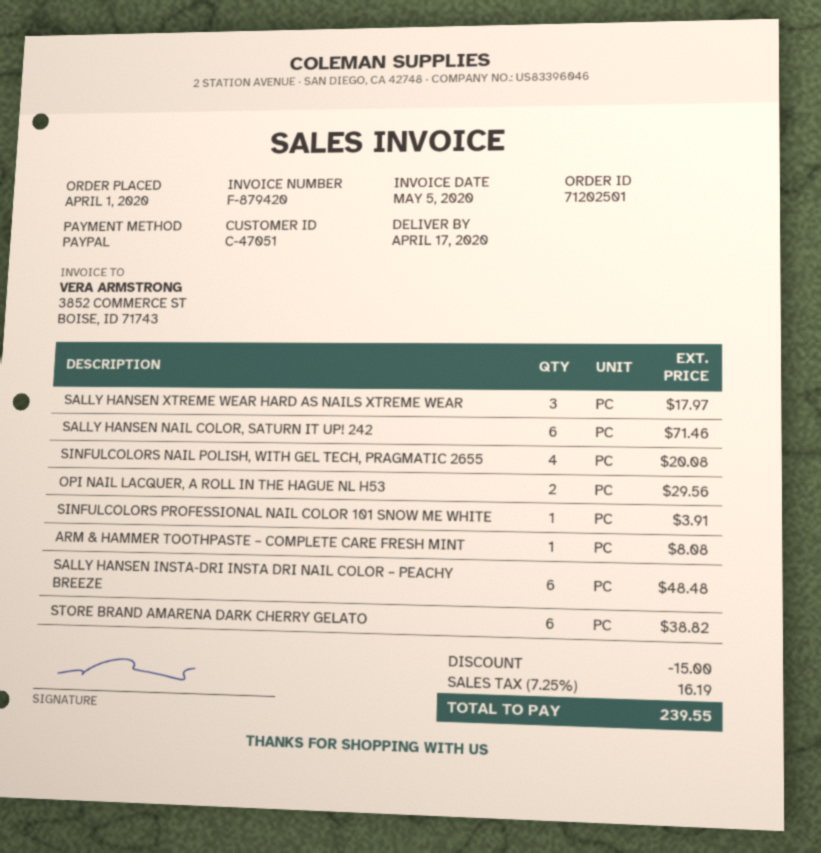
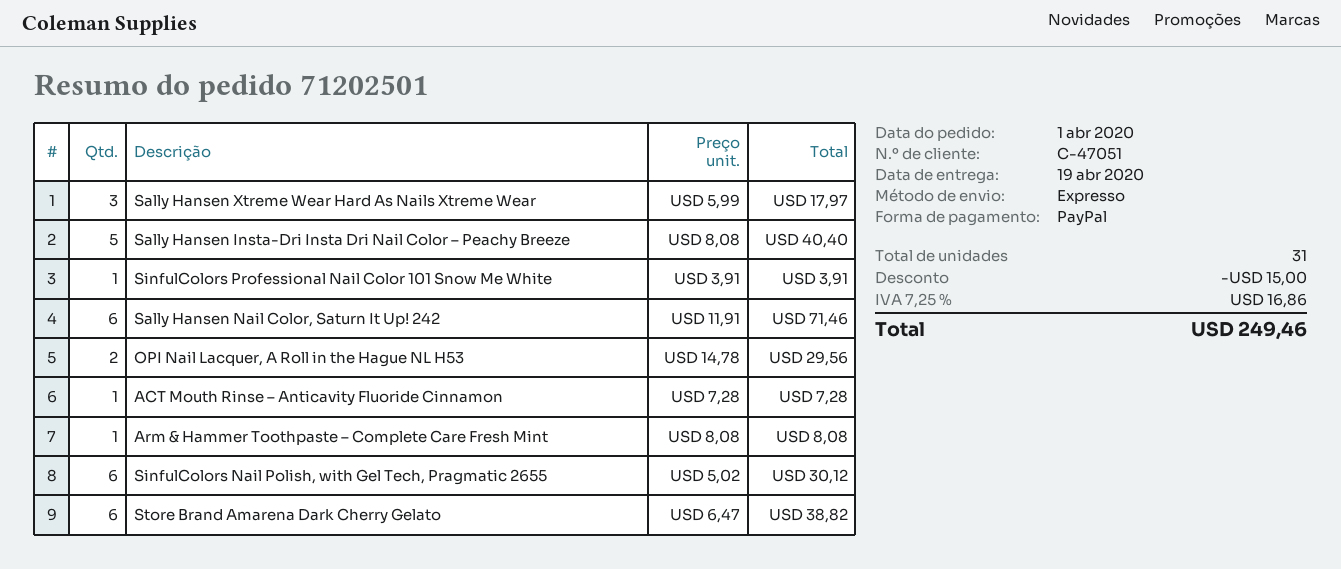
delivery date: 2020-04-17 -> 2020-04-19
SINFULCOLORS NAIL POLISH, WITH GEL TECH, PRAGMATIC 2655: 4 for 20.08 -> 6 for 30.12
SALLY HANSEN INSTA-DRI INSTA DRI NAIL COLOR – PEACHY BREEZE: 6 for 48.48 -> 5 for 40.40
ACT Mouth Rinse – Anticavity Fluoride Cinnamon: none -> 1 for 7.28
tax: 7.25% = 16.19 -> 7.25% = 16.86
total: 239.55 -> 249.46

